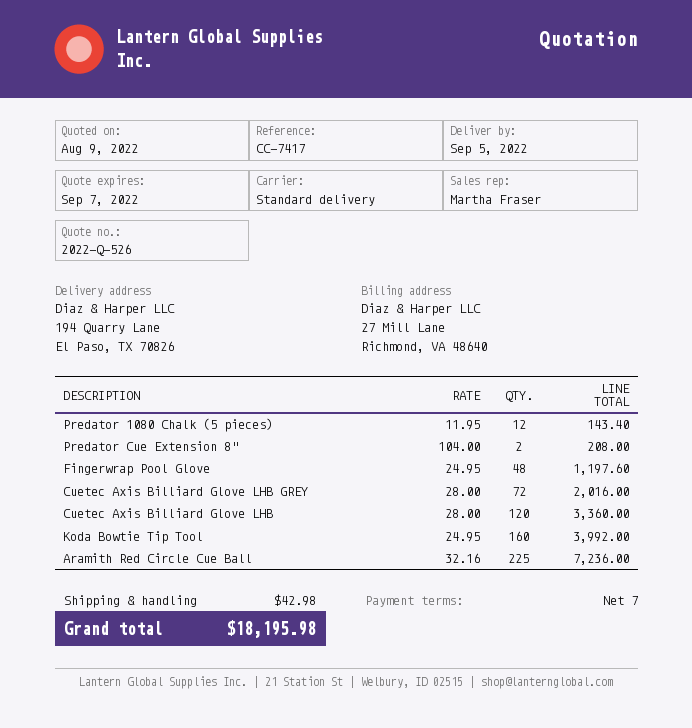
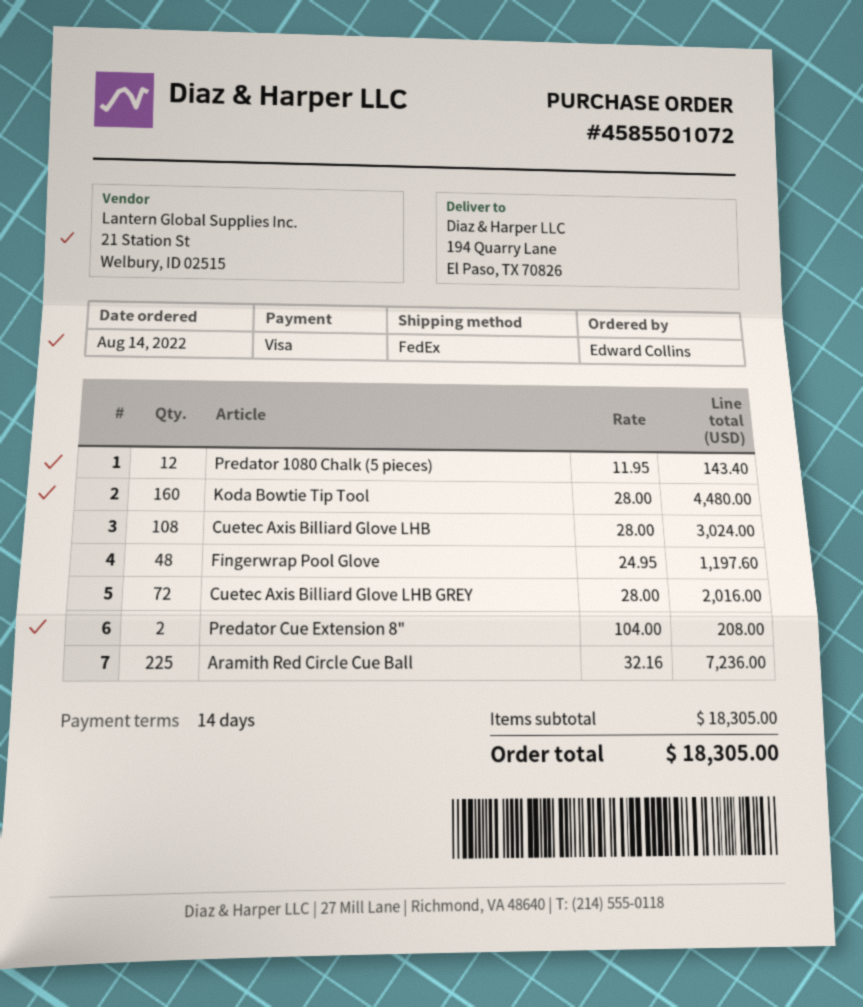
payment terms: 7 days -> 14 days
shipping method: standard -> FedEx
Cuetec Axis Billiard Glove LHB: 120 x 28.00 = 3360.00 -> 108 x 28.00 = 3024.00
Koda Bowtie Tip Tool: 160 x 24.95 = 3992.00 -> 160 x 28.00 = 4480.00
shipping: 42.98 -> none
total: 18195.98 -> 18305.00

